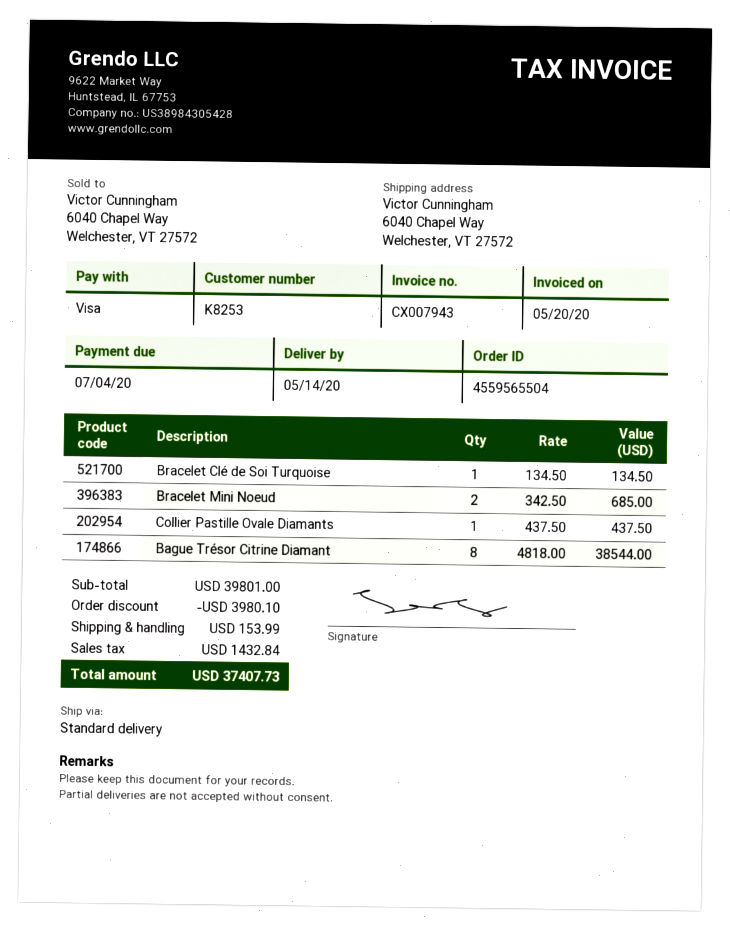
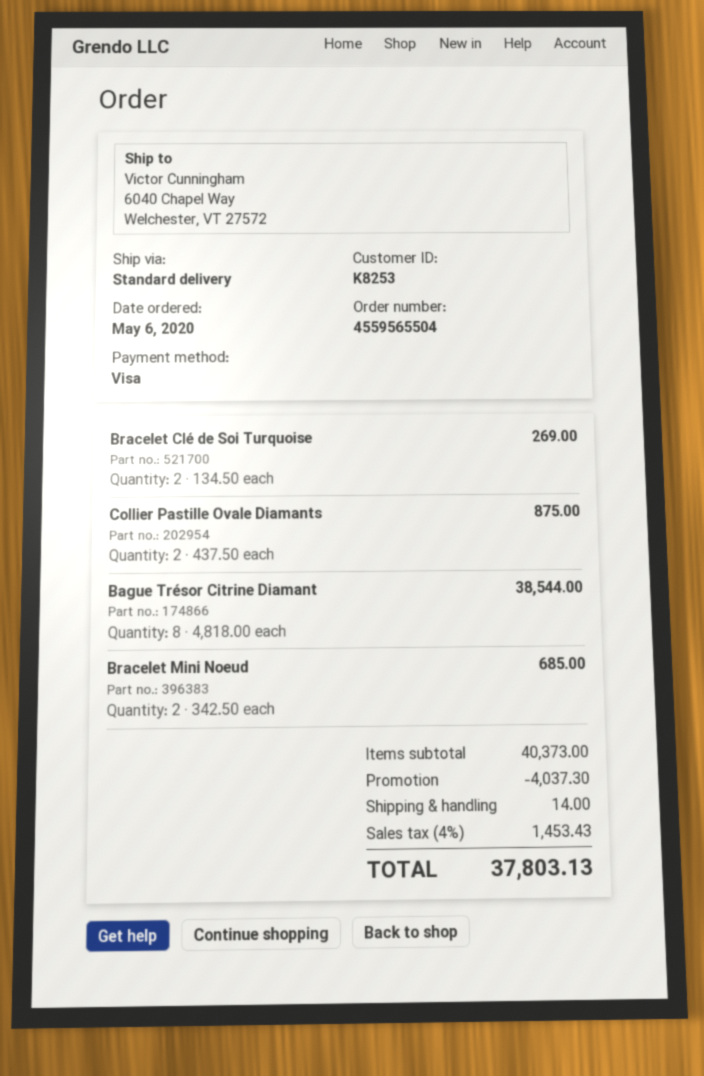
Bracelet Clé de Soi Turquoise: 1 x 134.50 = 134.50 -> 2 x 134.50 = 269.00
Collier Pastille Ovale Diamants: 1 x 437.50 = 437.50 -> 2 x 437.50 = 875.00
subtotal: 39801.00 -> 40373.00
discount: 3980.10 -> 4037.30
shipping: 153.99 -> 14.00
tax: 1432.84 -> 1453.43
total: 37407.73 -> 37803.13

